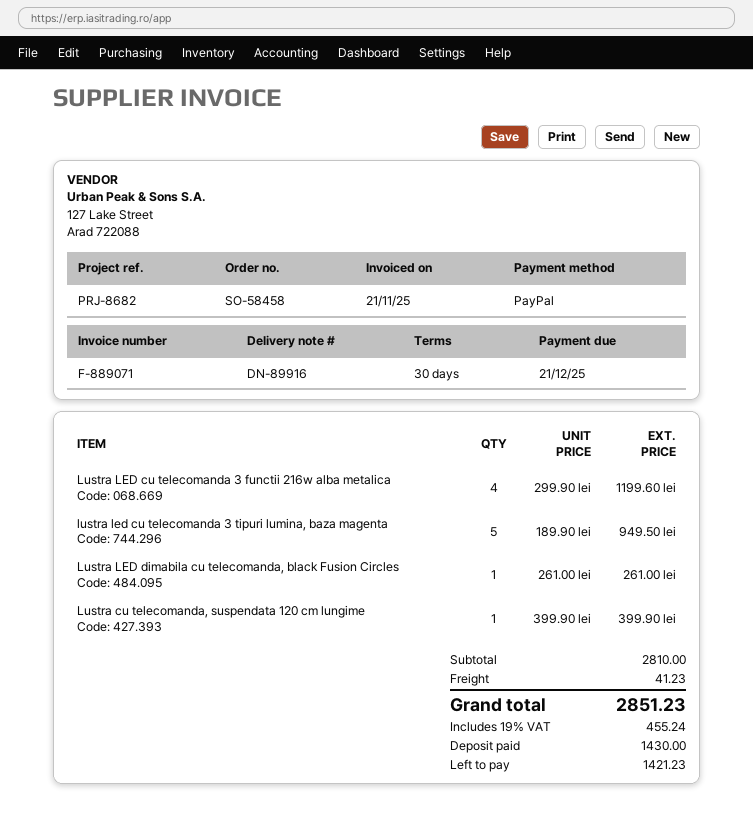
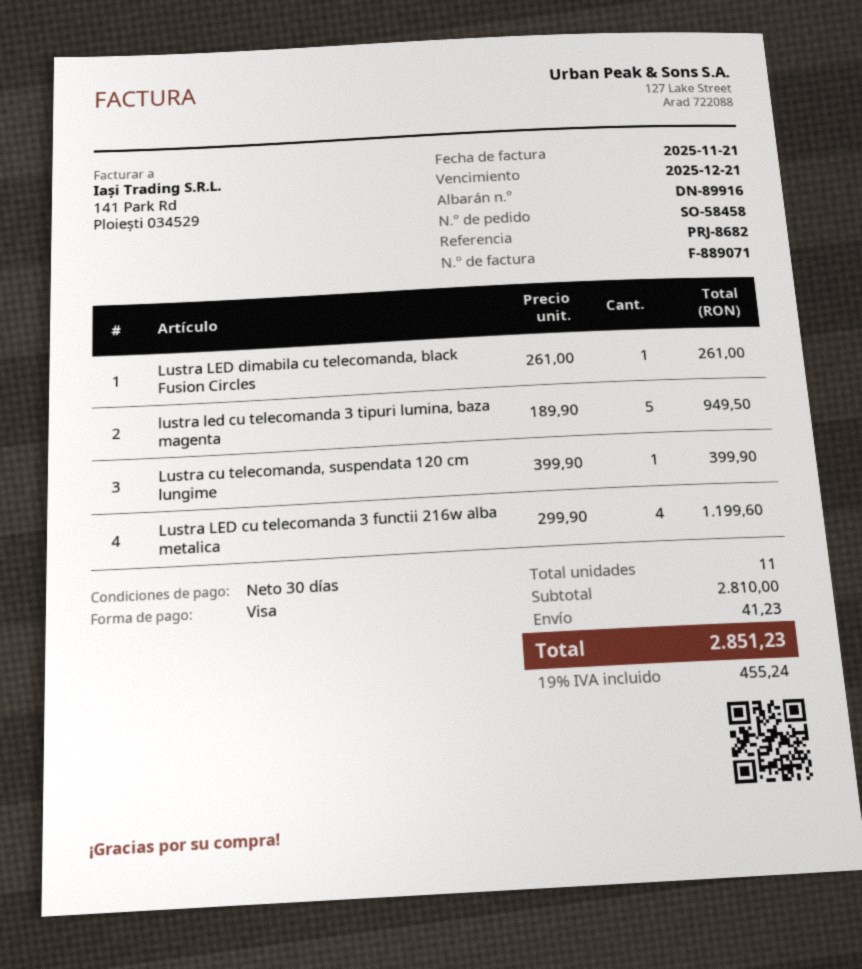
payment method: PayPal -> Visa

